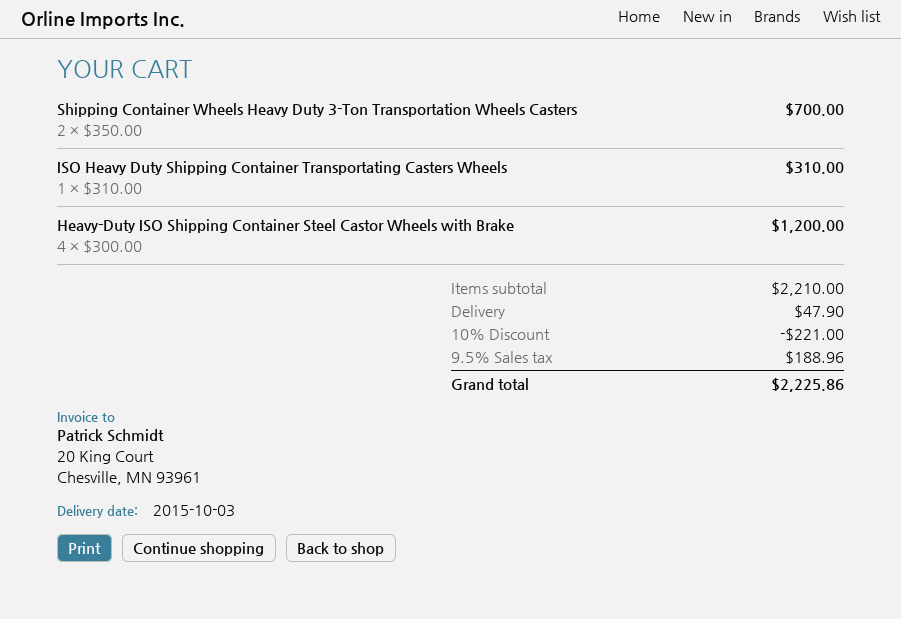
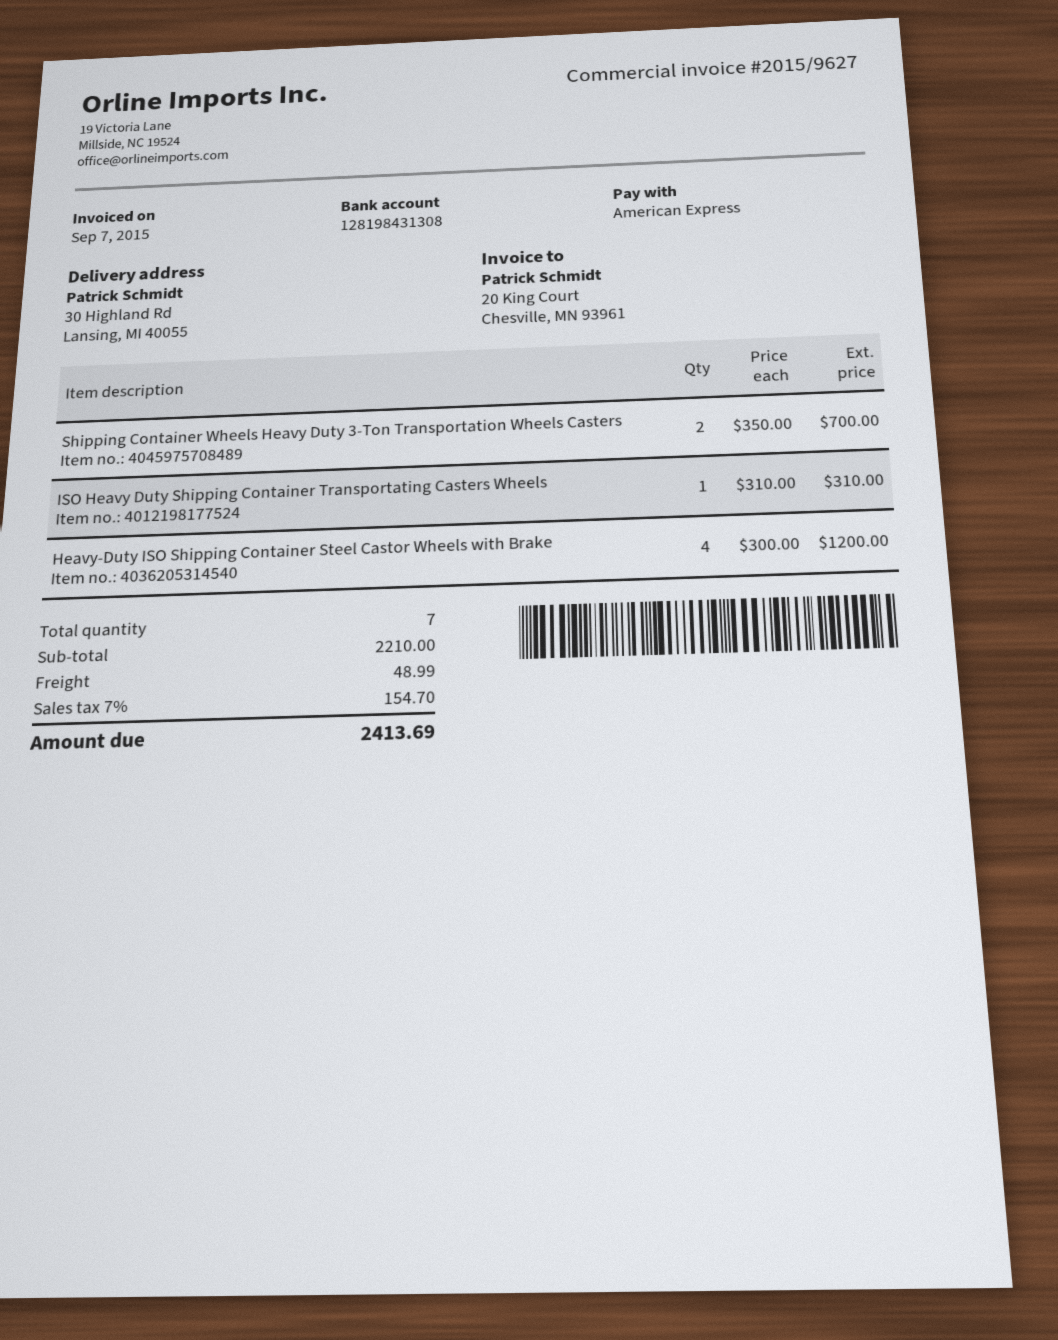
discount: 10% = 221.00 -> none
shipping: 47.90 -> 48.99
tax: 9.5% = 188.96 -> 7% = 154.70
total: 2225.86 -> 2413.69

